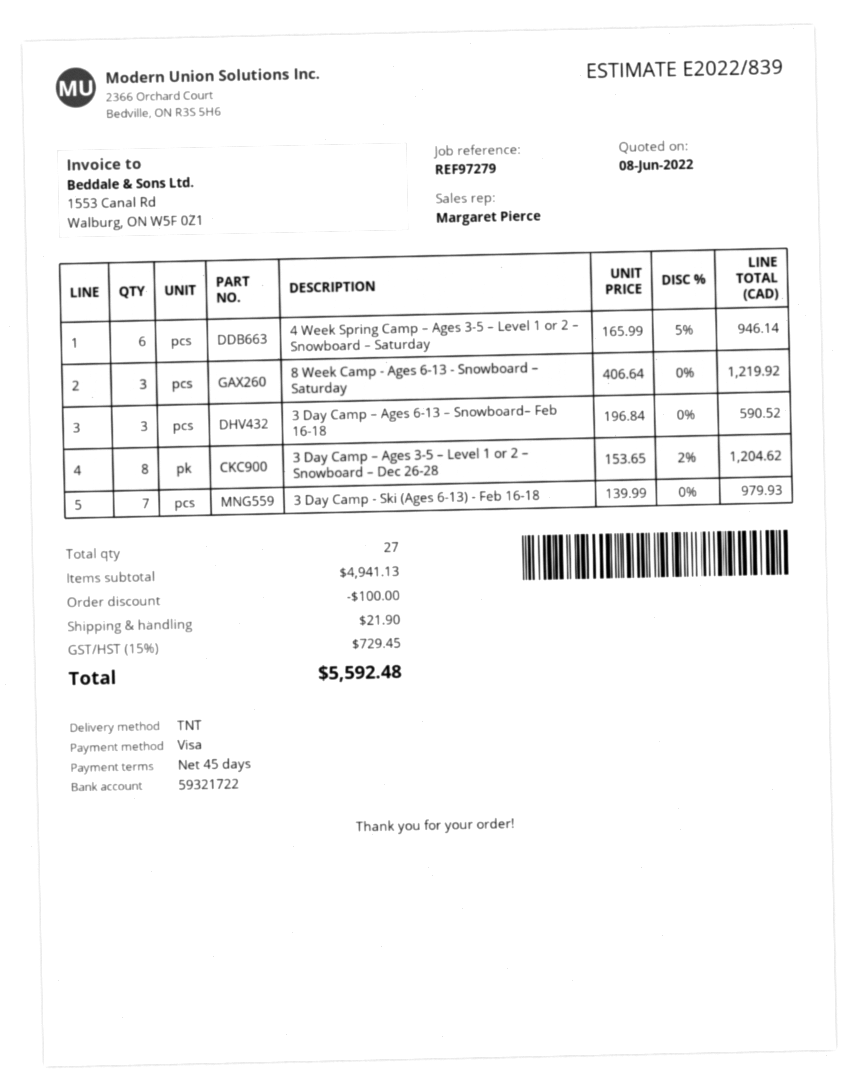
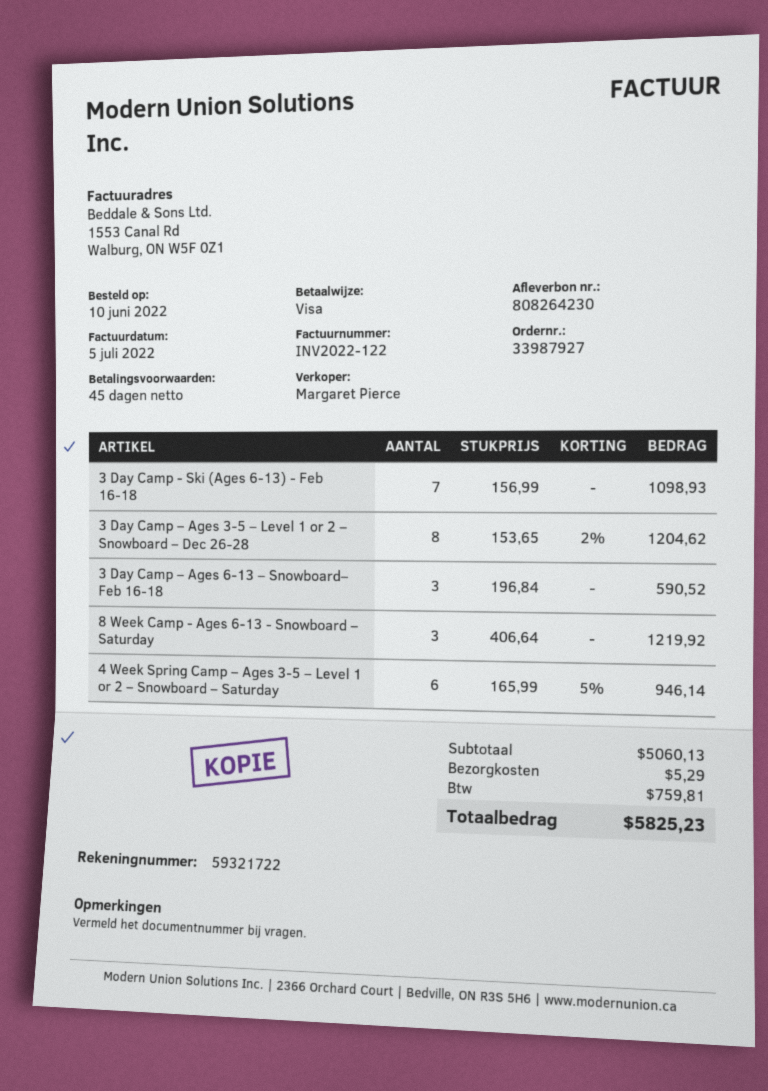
3 Day Camp - Ski (Ages 6-13) - Feb 16-18: 7 x 139.99 = 979.93 -> 7 x 156.99 = 1098.93
subtotal: 4941.13 -> 5060.13
discount: 100.00 -> none
shipping: 21.90 -> 5.29
tax: 729.45 -> 759.81
total: 5592.48 -> 5825.23

